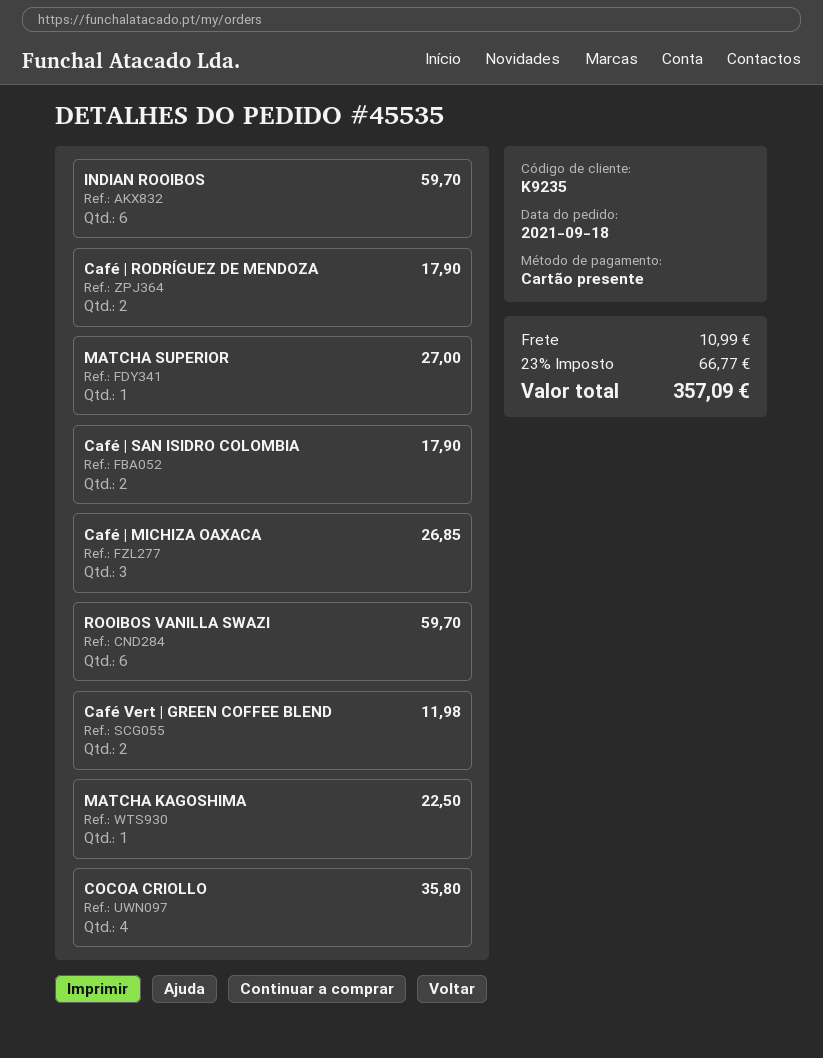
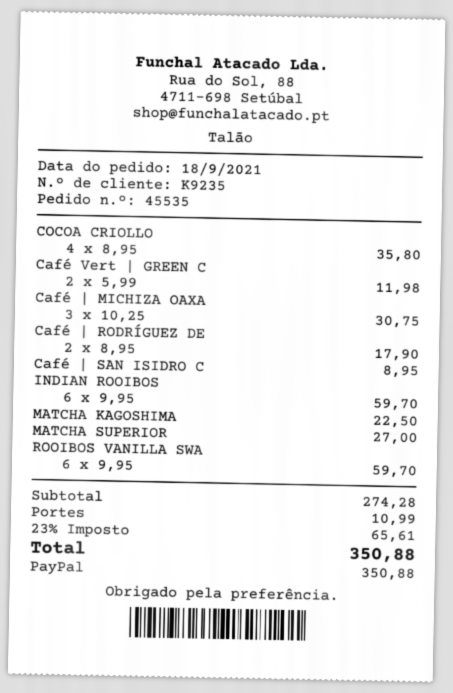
payment method: gift card -> PayPal
Café | SAN ISIDRO COLOMBIA: 2 for 17.90 -> 1 for 8.95
Café | MICHIZA OAXACA: 3 for 26.85 -> 3 for 30.75
tax: 23% = 66.77 -> 23% = 65.61
total: 357.09 -> 350.88

